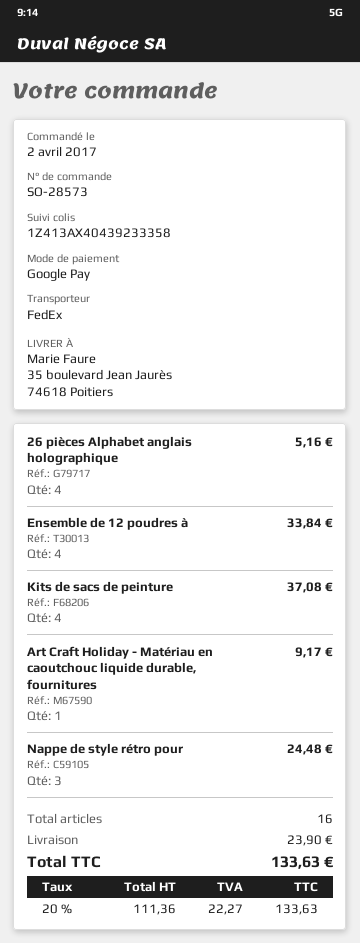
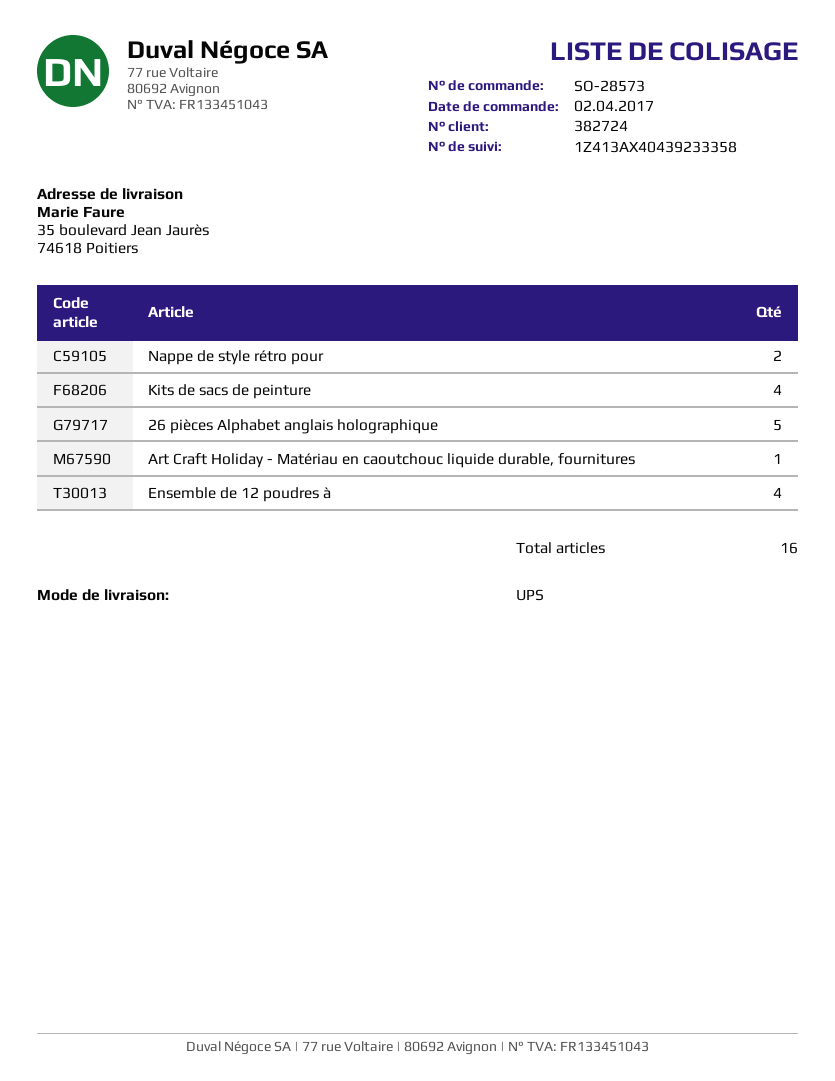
shipping method: FedEx -> UPS
26 pièces Alphabet anglais holographique: 4 -> 5
Nappe de style rétro pour: 3 -> 2

